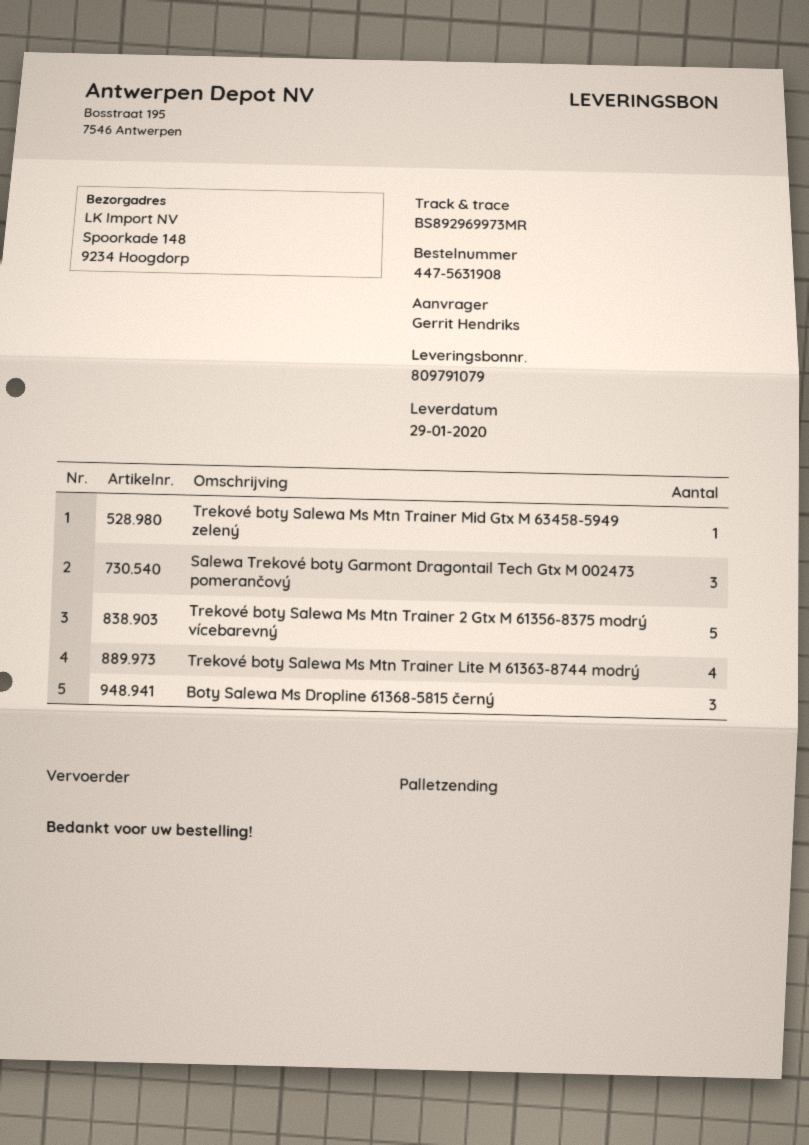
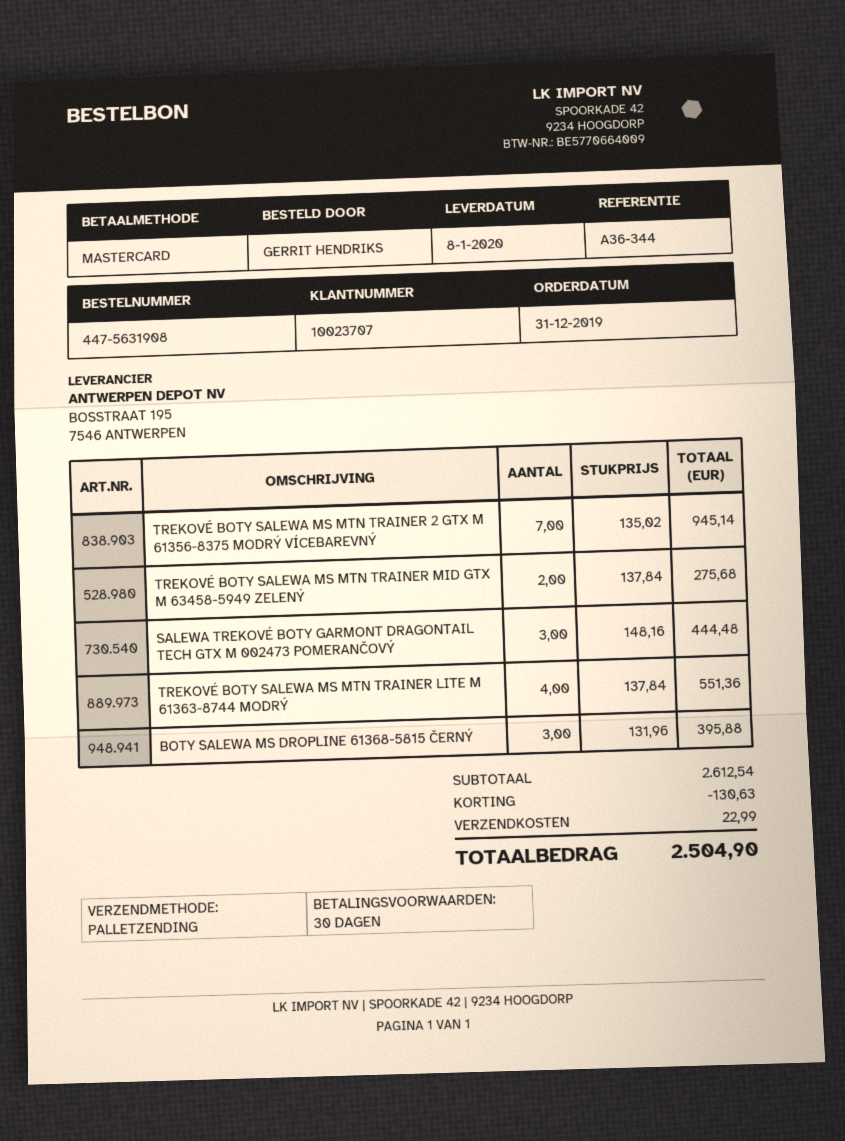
delivery date: 2020-01-29 -> 2020-01-08
Trekové boty Salewa Ms Mtn Trainer Mid Gtx M 63458-5949 zelený: 1 -> 2
Trekové boty Salewa Ms Mtn Trainer 2 Gtx M 61356-8375 modrý vícebarevný: 5 -> 7

